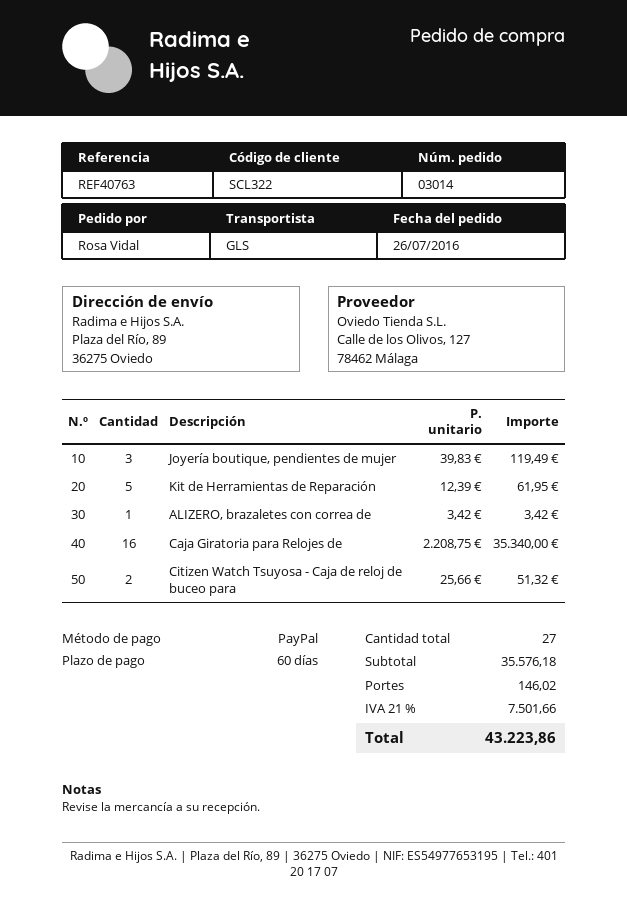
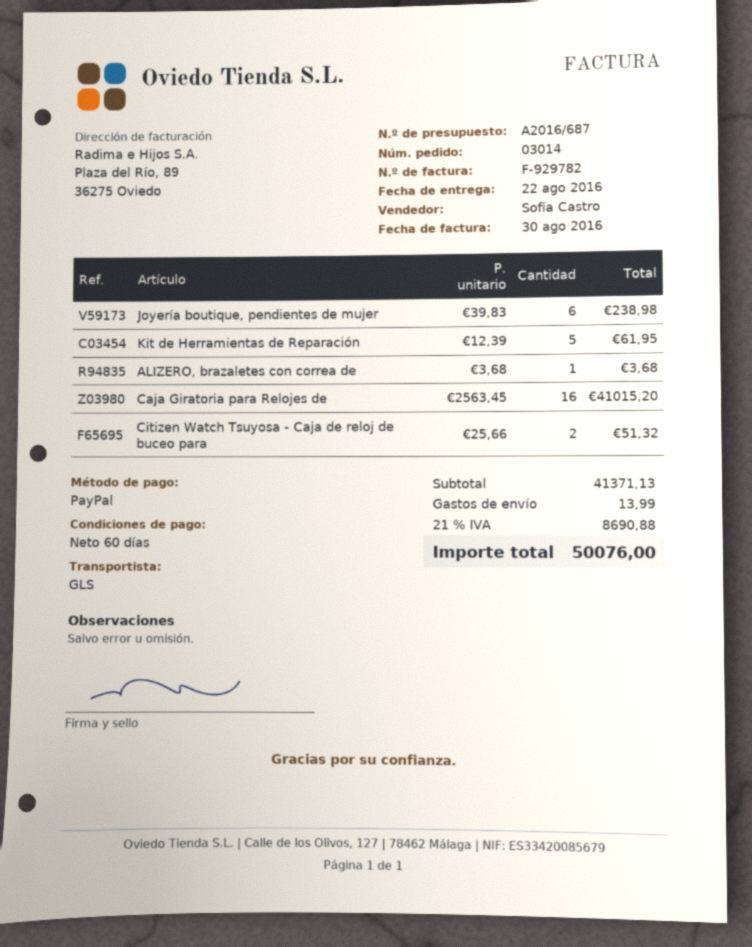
Joyería boutique, pendientes de mujer: 3 x 39.83 = 119.49 -> 6 x 39.83 = 238.98
ALIZERO, brazaletes con correa de: 1 x 3.42 = 3.42 -> 1 x 3.68 = 3.68
Caja Giratoria para Relojes de: 16 x 2208.75 = 35340.00 -> 16 x 2563.45 = 41015.20
subtotal: 35576.18 -> 41371.13
shipping: 146.02 -> 13.99
tax: 21% = 7501.66 -> 21% = 8690.88
total: 43223.86 -> 50076.00

